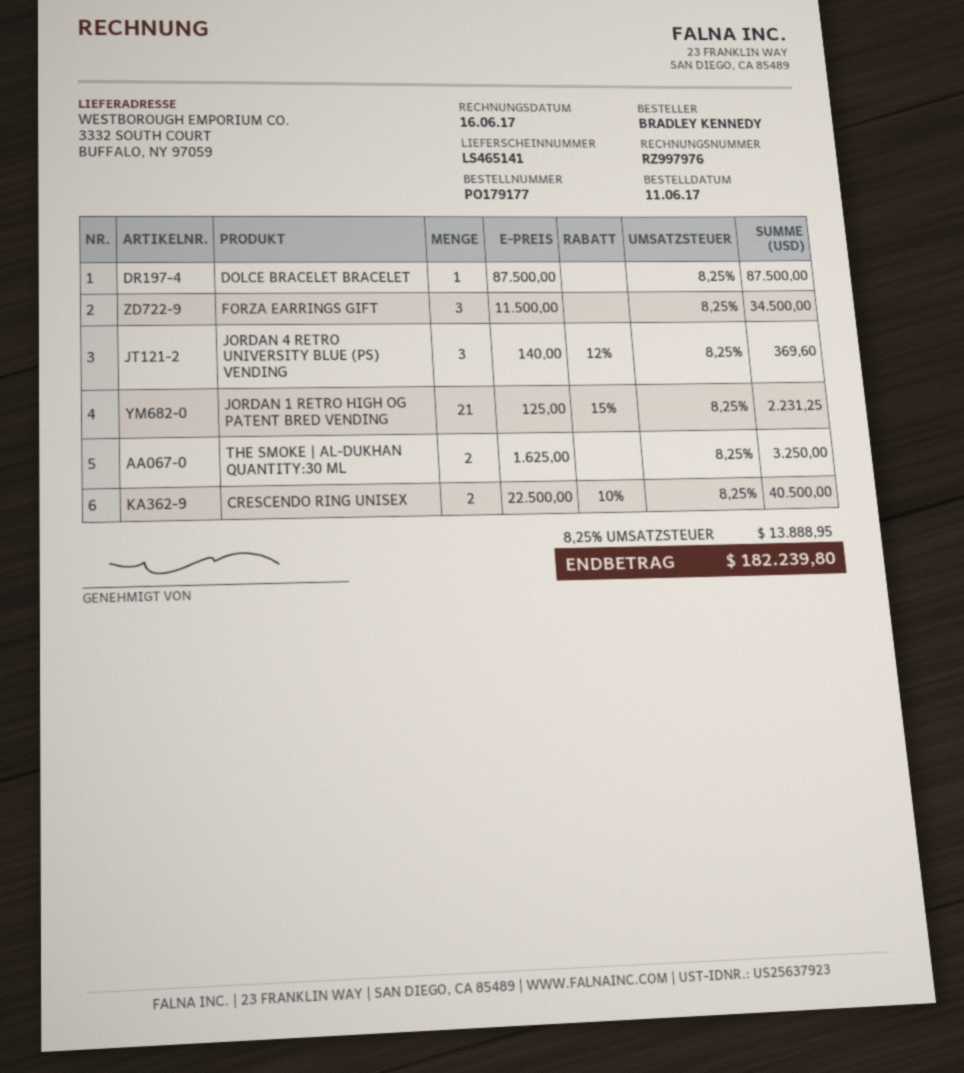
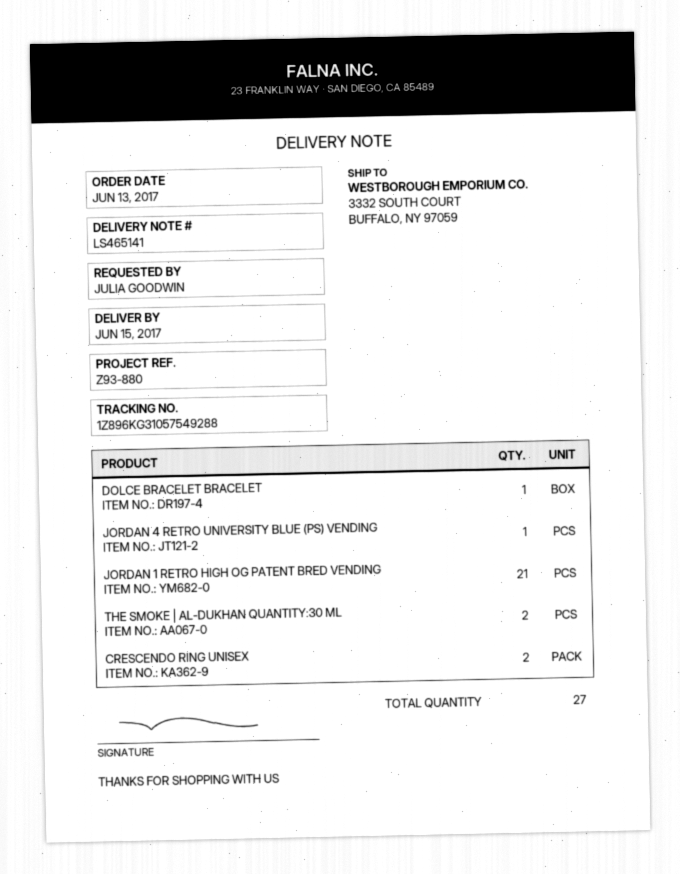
order date: 2017-06-11 -> 2017-06-13
ordered by: BRADLEY KENNEDY -> JULIA GOODWIN
FORZA EARRINGS GIFT: 3 -> none
JORDAN 4 RETRO UNIVERSITY BLUE (PS) VENDING: 3 -> 1

